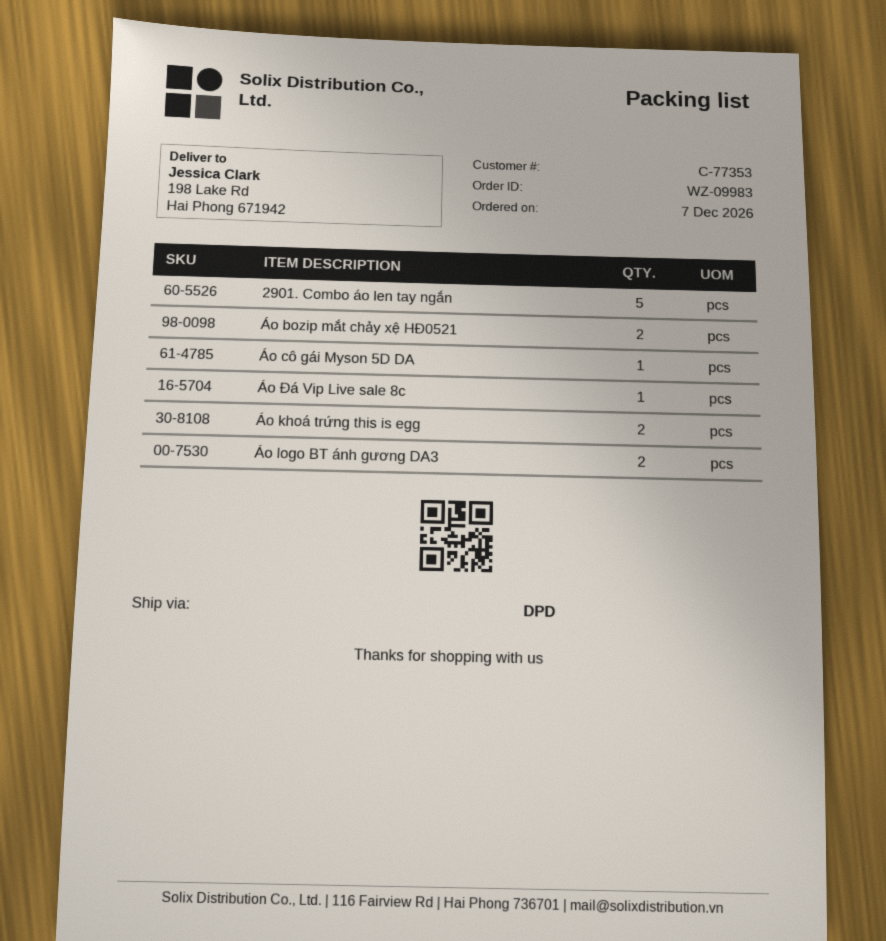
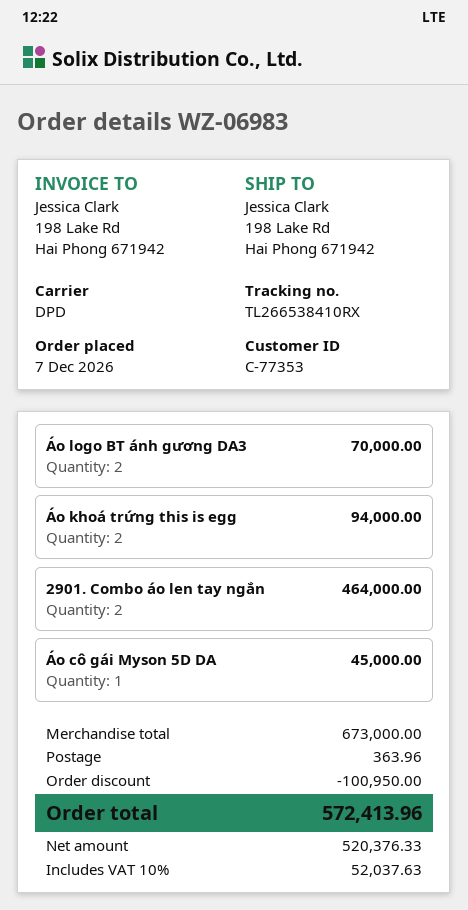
order number: WZ-09983 -> WZ-06983
2901. Combo áo len tay ngắn: 5 -> 2
Áo bozip mắt chảy xệ HĐ0521: 2 -> none
Áo Đá Vip Live sale 8c: 1 -> none

